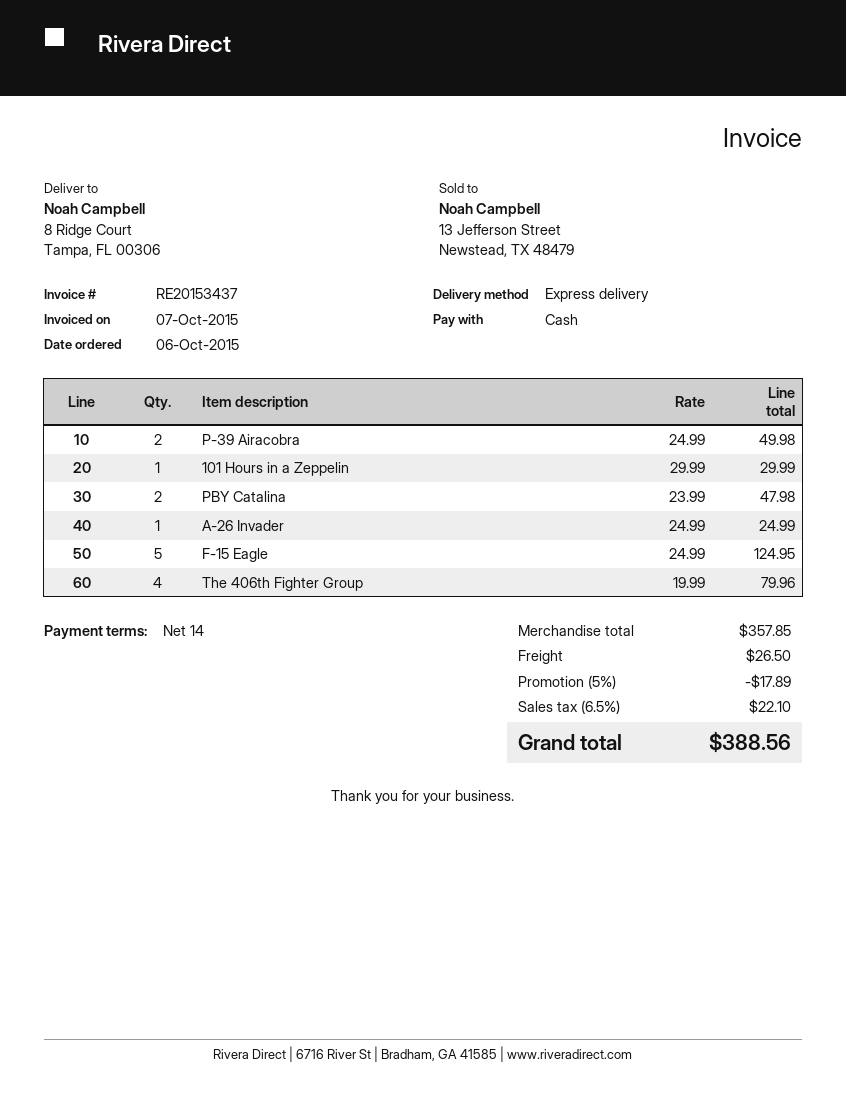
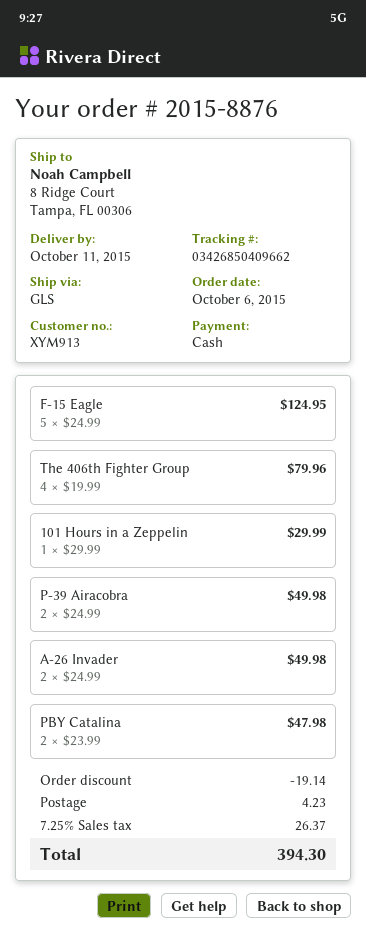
shipping method: express -> GLS
A-26 Invader: 1 x 24.99 = 24.99 -> 2 x 24.99 = 49.98
discount: 17.89 -> 19.14
shipping: 26.50 -> 4.23
tax: 6.5% = 22.10 -> 7.25% = 26.37
total: 388.56 -> 394.30

